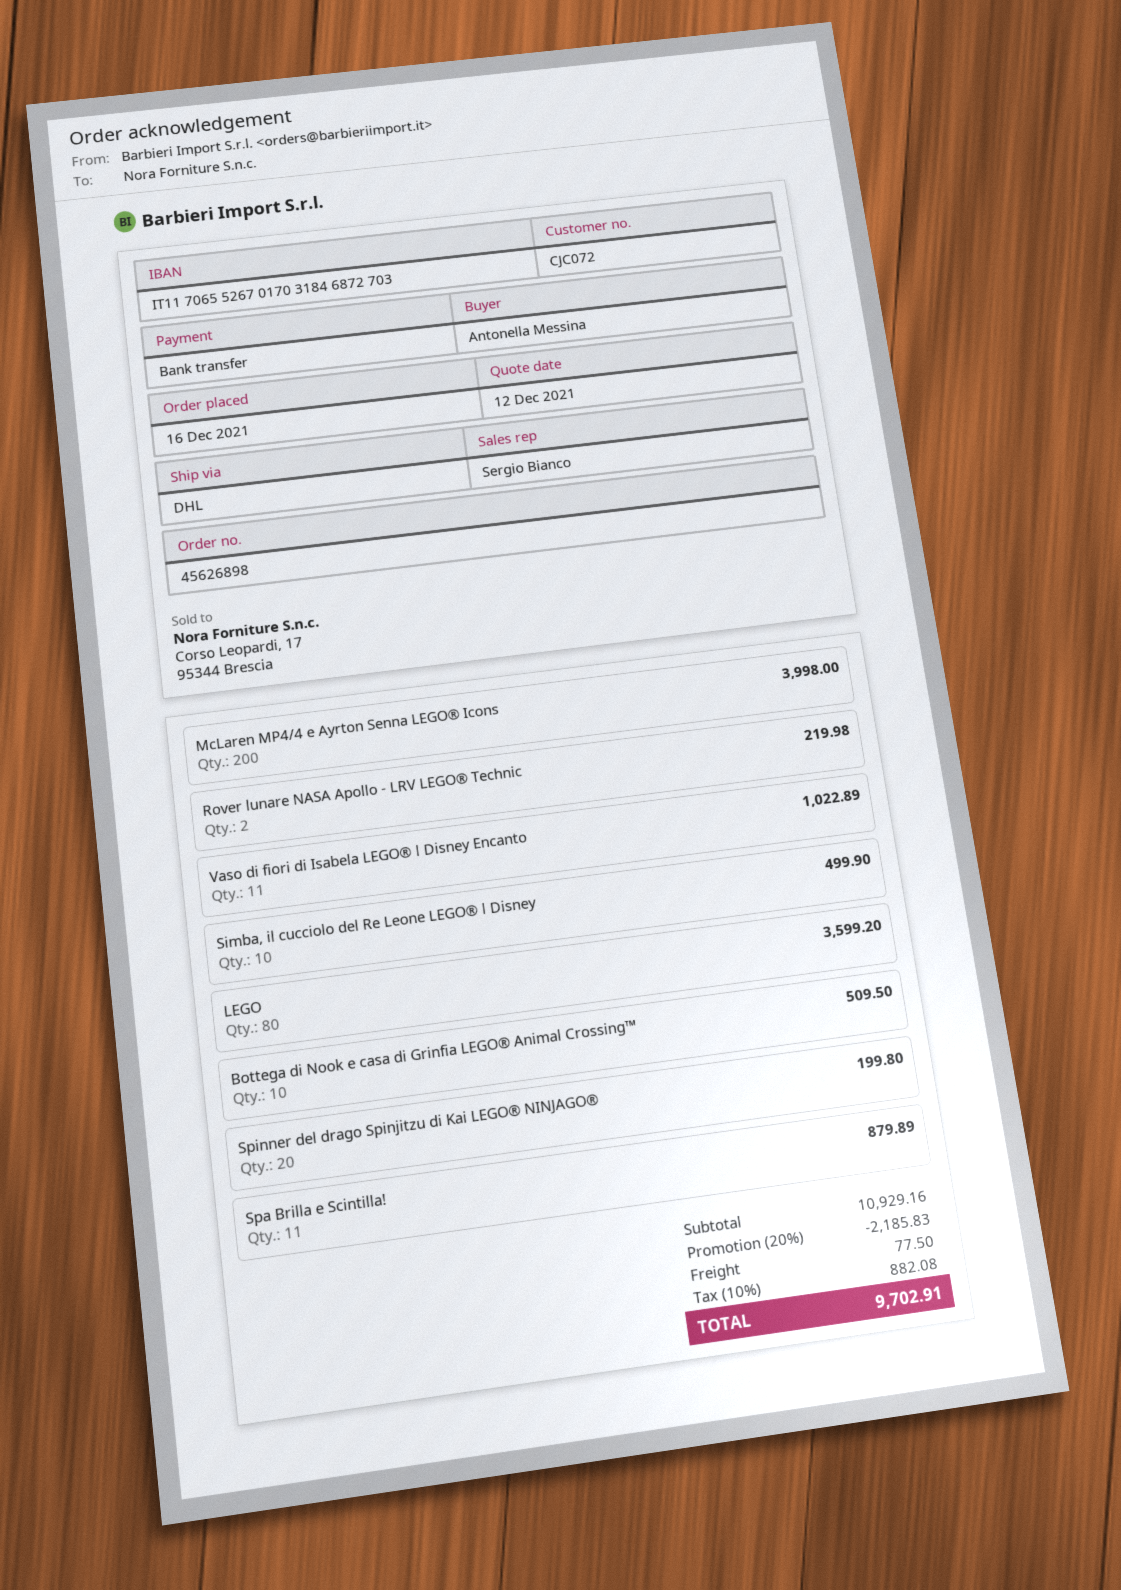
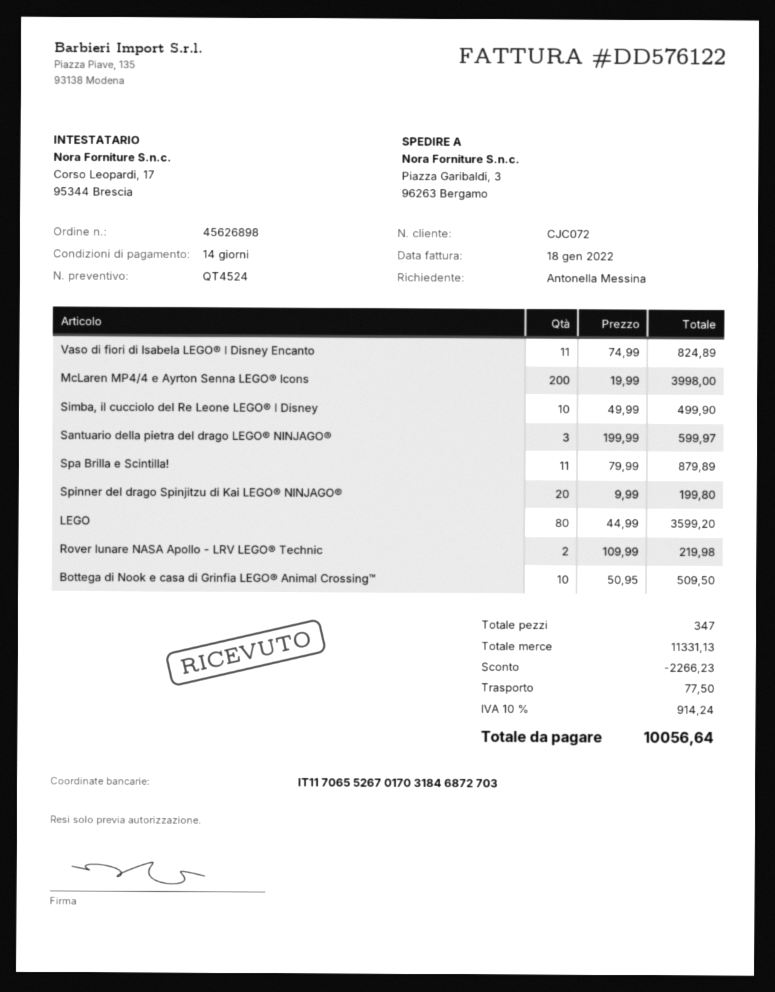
Vaso di fiori di Isabela LEGO® ǀ Disney Encanto: 11 for 1022.89 -> 11 for 824.89
Santuario della pietra del drago LEGO® NINJAGO®: none -> 3 for 599.97
subtotal: 10929.16 -> 11331.13
discount: 2185.83 -> 2266.23
tax: 10% = 882.08 -> 10% = 914.24
total: 9702.91 -> 10056.64

